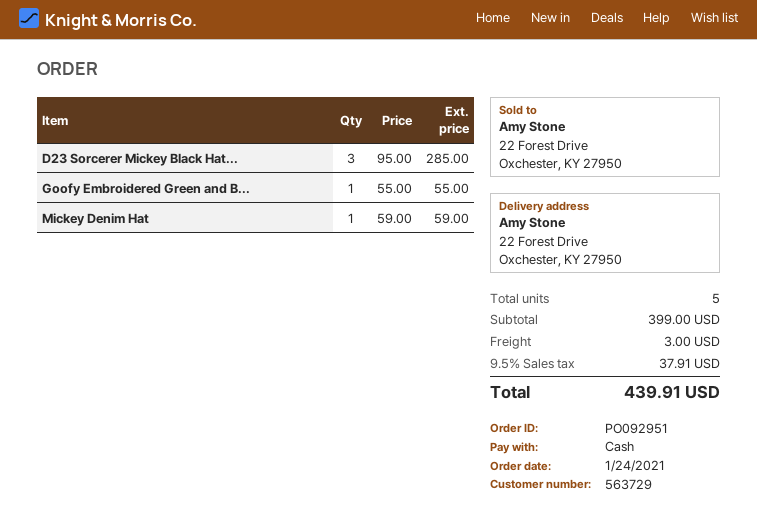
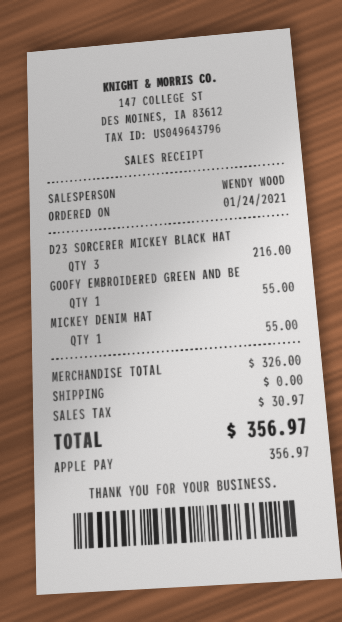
payment method: cash -> Apple Pay
D23 Sorcerer Mickey Black Hat...: 3 for 285.00 -> 3 for 216.00
Mickey Denim Hat: 1 for 59.00 -> 1 for 55.00
subtotal: 399.00 -> 326.00
shipping: 3.00 -> 0.00
tax: 37.91 -> 30.97
total: 439.91 -> 356.97

